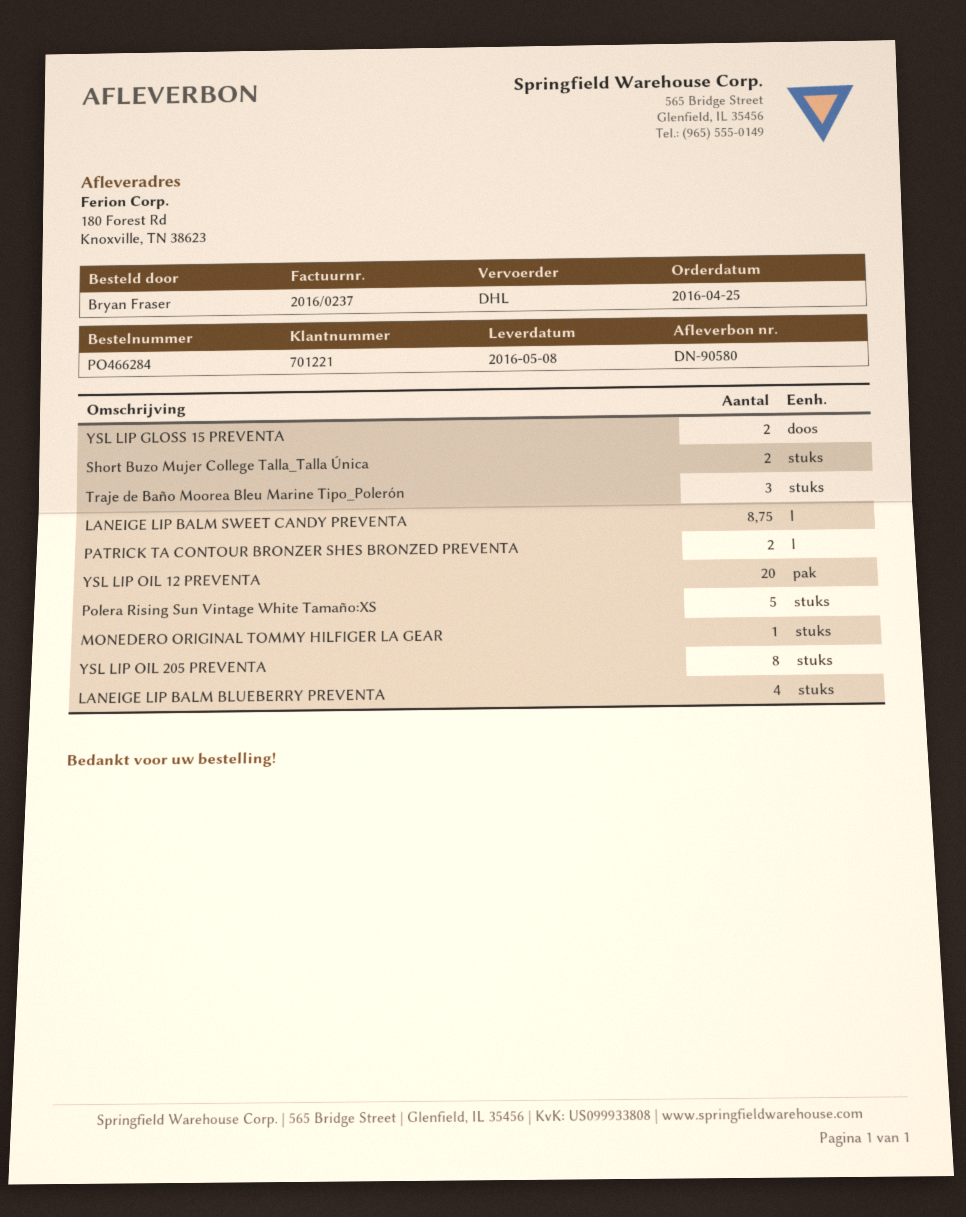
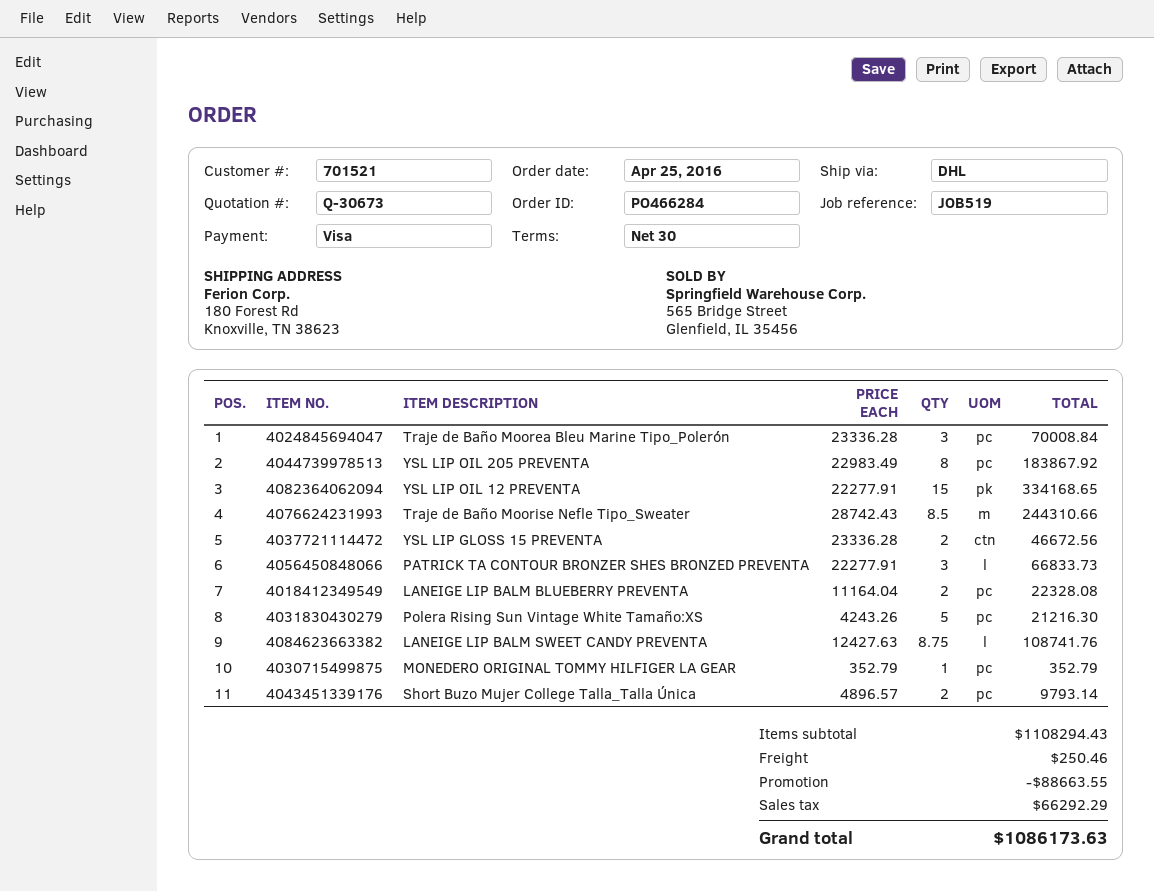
customer number: 701221 -> 701521
PATRICK TA CONTOUR BRONZER SHES BRONZED PREVENTA: 2 -> 3
YSL LIP OIL 12 PREVENTA: 20 -> 15
LANEIGE LIP BALM BLUEBERRY PREVENTA: 4 -> 2
Traje de Baño Moorise Nefle Tipo_Sweater: none -> 8.5

